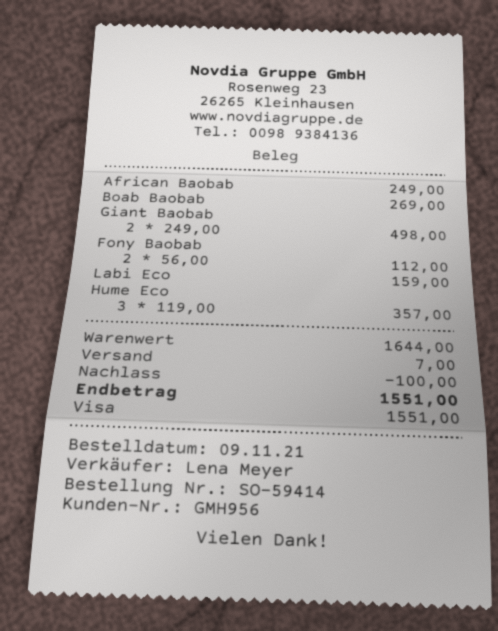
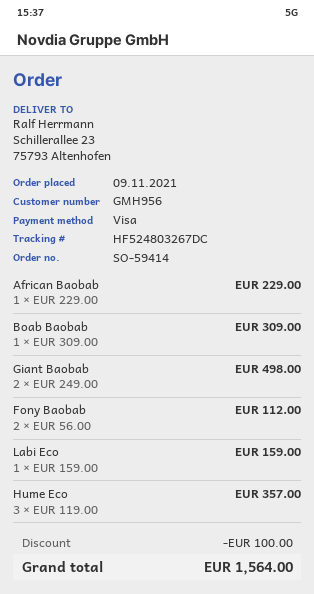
African Baobab: 1 x 249.00 = 249.00 -> 1 x 229.00 = 229.00
Boab Baobab: 1 x 269.00 = 269.00 -> 1 x 309.00 = 309.00
shipping: 7.00 -> none
total: 1551.00 -> 1564.00

